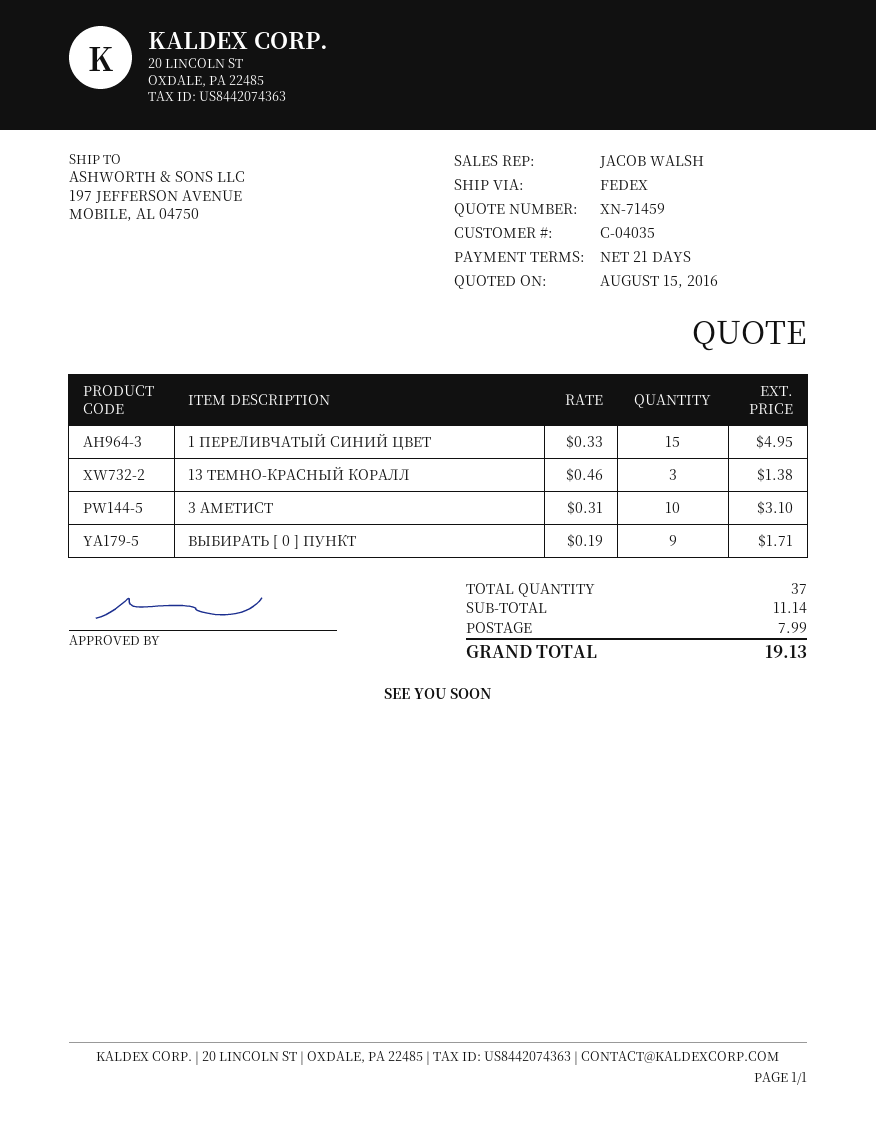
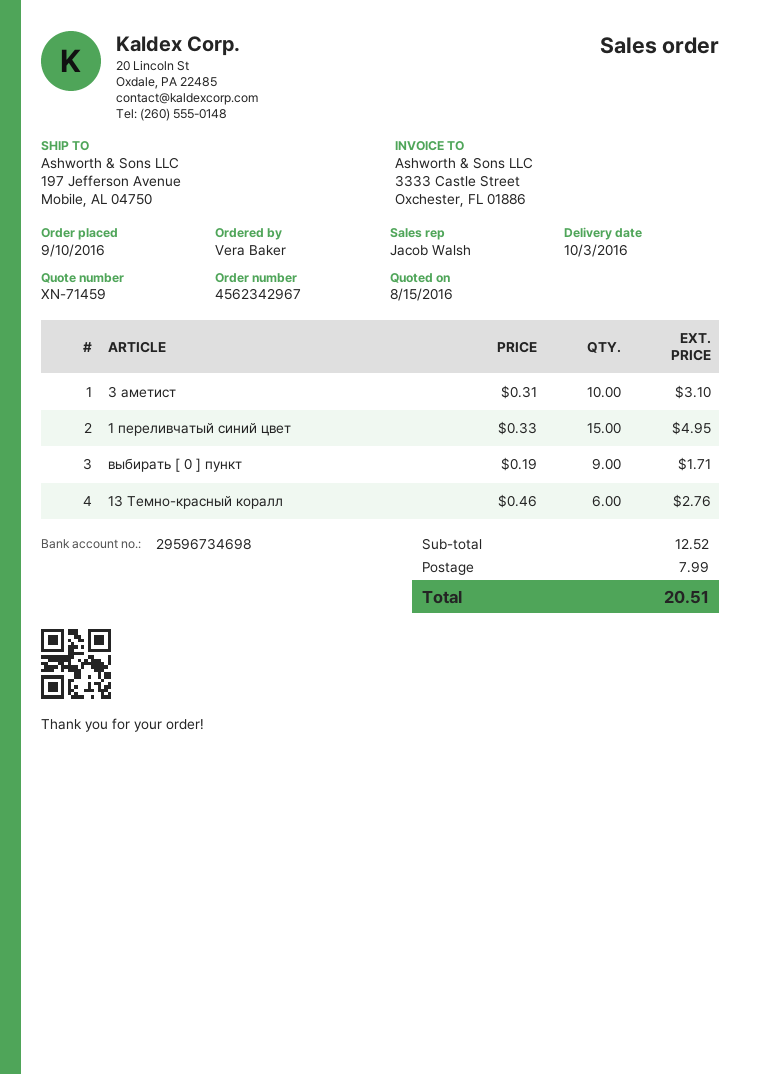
13 ТЕМНО-КРАСНЫЙ КОРАЛЛ: 3 x 0.46 = 1.38 -> 6 x 0.46 = 2.76
subtotal: 11.14 -> 12.52
total: 19.13 -> 20.51

